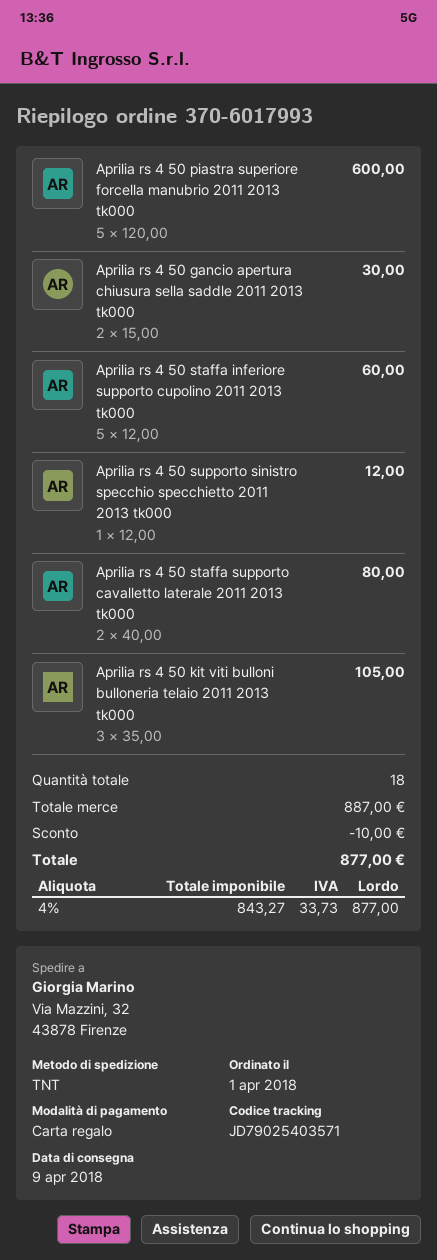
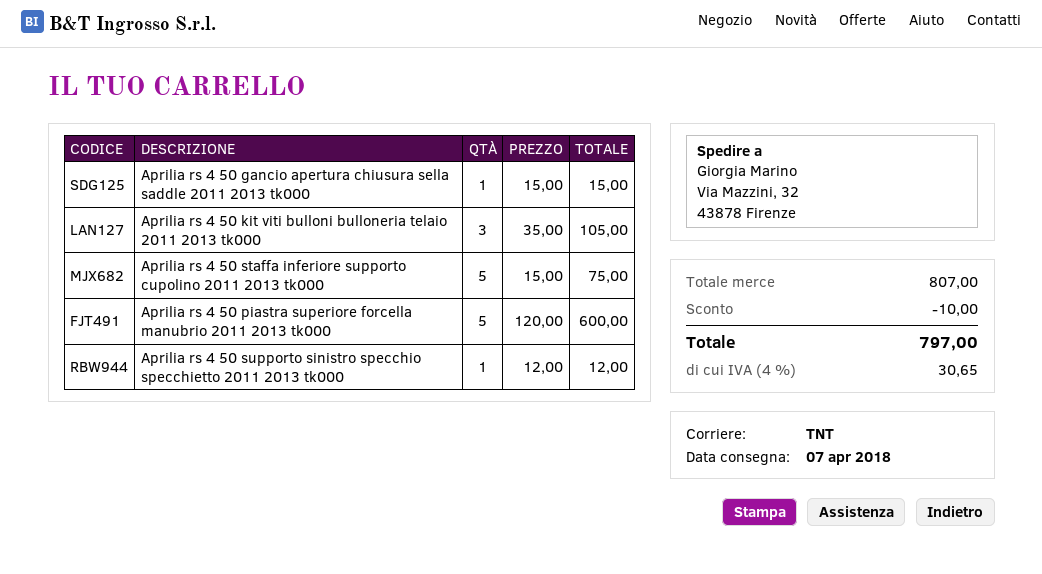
delivery date: 2018-04-09 -> 2018-04-07
Aprilia rs 4 50 gancio apertura chiusura sella saddle 2011 2013 tk000: 2 x 15.00 = 30.00 -> 1 x 15.00 = 15.00
Aprilia rs 4 50 staffa inferiore supporto cupolino 2011 2013 tk000: 5 x 12.00 = 60.00 -> 5 x 15.00 = 75.00
Aprilia rs 4 50 staffa supporto cavalletto laterale 2011 2013 tk000: 2 x 40.00 = 80.00 -> none
subtotal: 887.00 -> 807.00
tax: 4% = 33.73 -> 4% = 30.65
total: 877.00 -> 797.00

